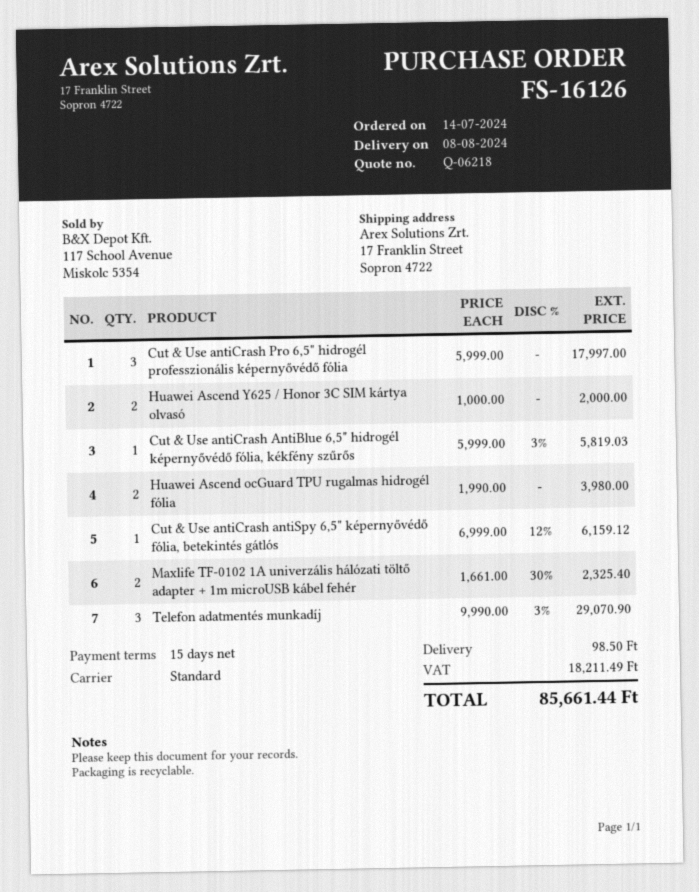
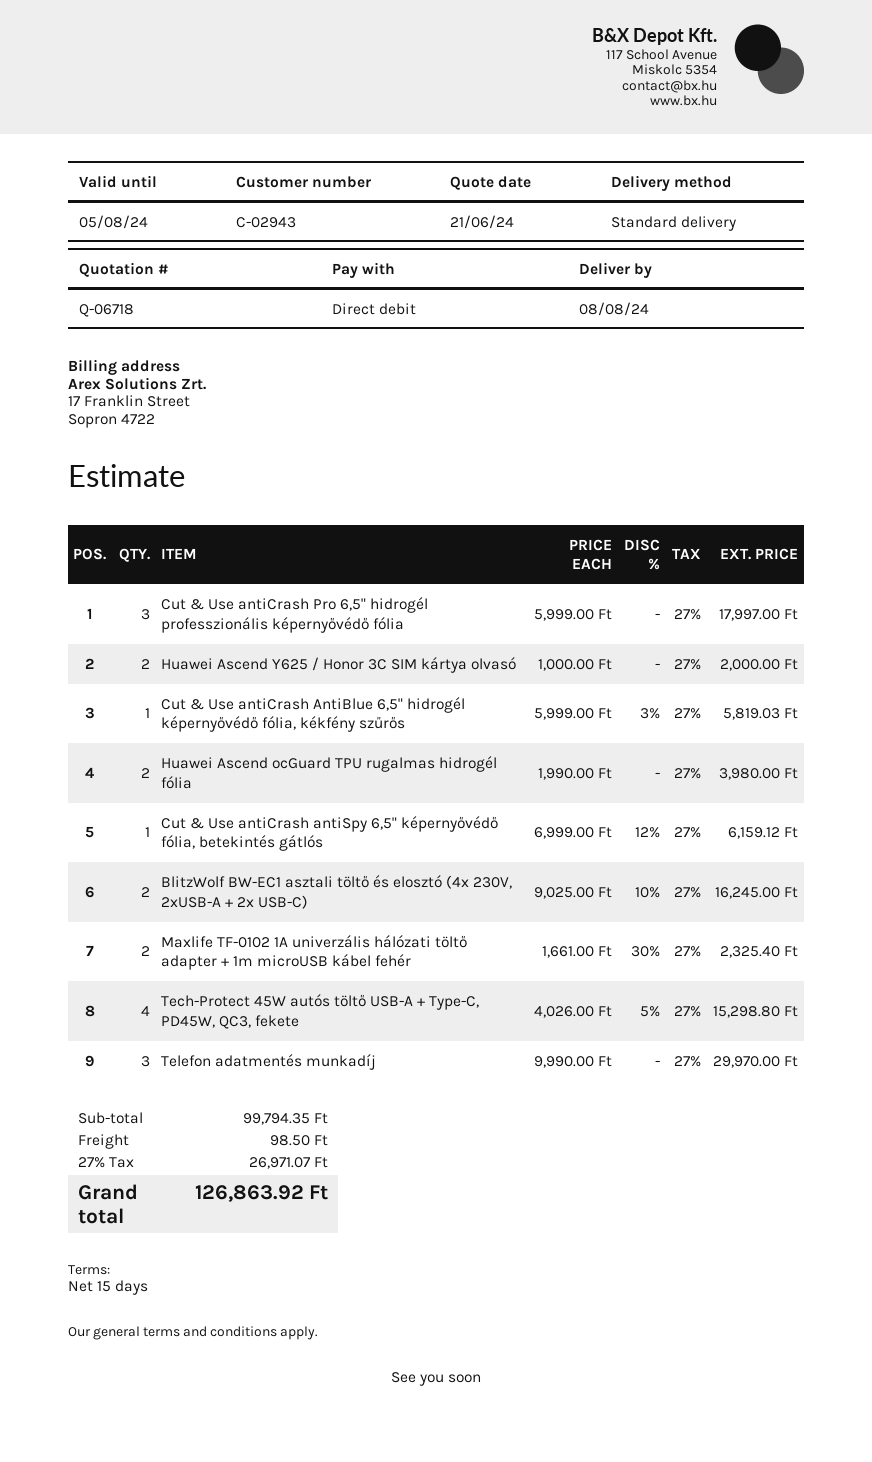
quote number: Q-06218 -> Q-06718
Telefon adatmentés munkadíj: 3 x 9990.00 - 3% = 29070.90 -> 3 x 9990.00 = 29970.00
BlitzWolf BW-EC1 asztali töltő és elosztó (4x 230V, 2xUSB-A + 2x USB-C): none -> 2 x 9025.00 - 10% = 16245.00
Tech-Protect 45W autós töltő USB-A + Type-C, PD45W, QC3, fekete: none -> 4 x 4026.00 - 5% = 15298.80
tax: 18211.49 -> 26971.07
total: 85661.44 -> 126863.92

